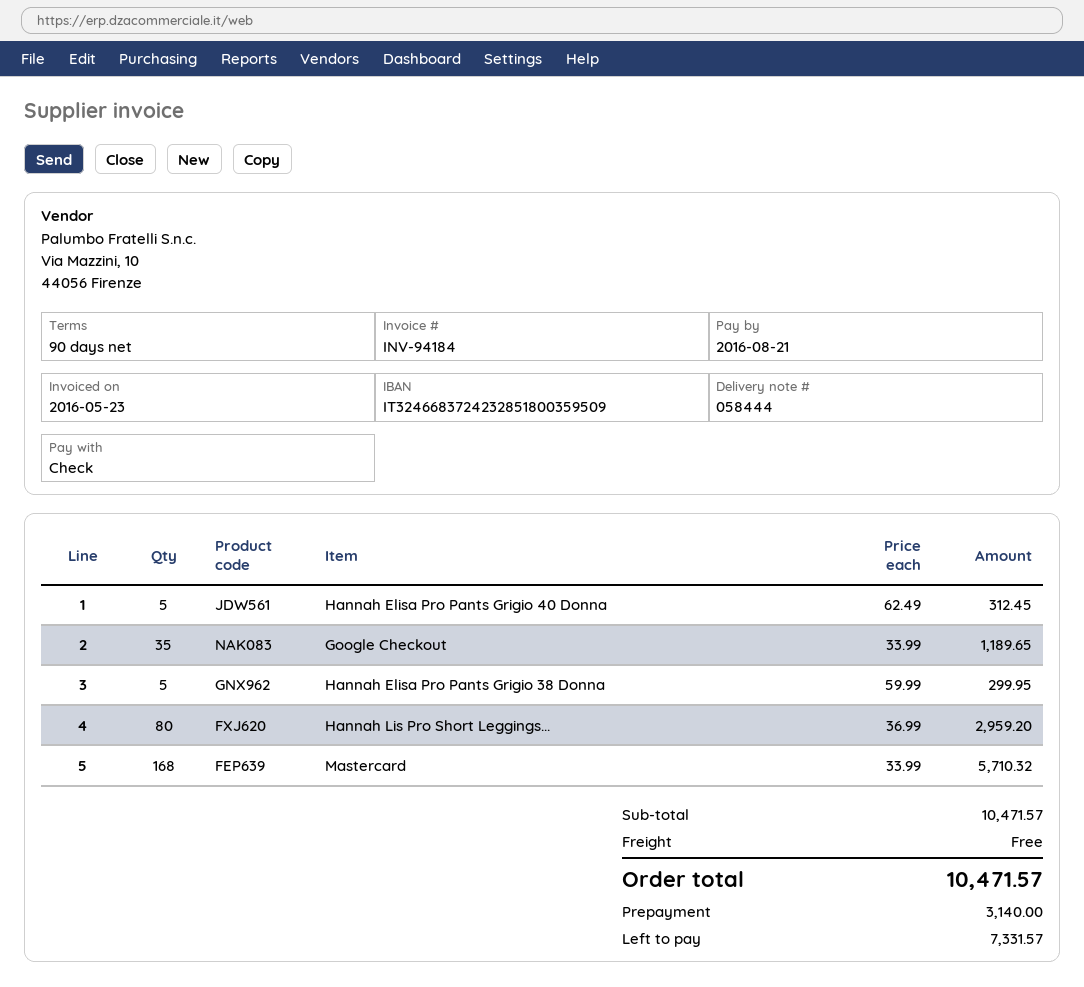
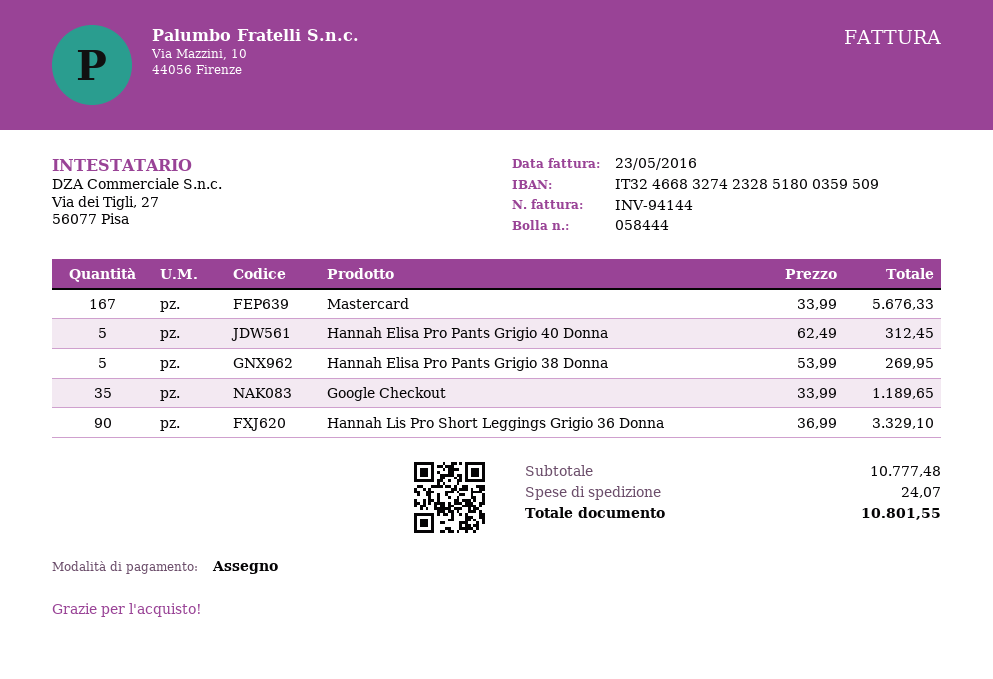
invoice number: INV-94184 -> INV-94144
bank account: IT3246683724232851800359509 -> IT3246683274232851800359509
Hannah Elisa Pro Pants Grigio 38 Donna: 5 x 59.99 = 299.95 -> 5 x 53.99 = 269.95
Hannah Lis Pro Short Leggings...: 80 x 36.99 = 2959.20 -> 90 x 36.99 = 3329.10
Mastercard: 168 x 33.99 = 5710.32 -> 167 x 33.99 = 5676.33
subtotal: 10471.57 -> 10777.48
shipping: 0.00 -> 24.07
total: 10471.57 -> 10801.55

